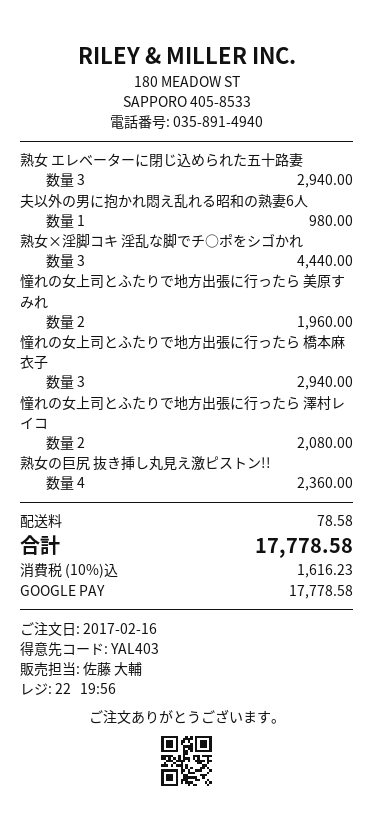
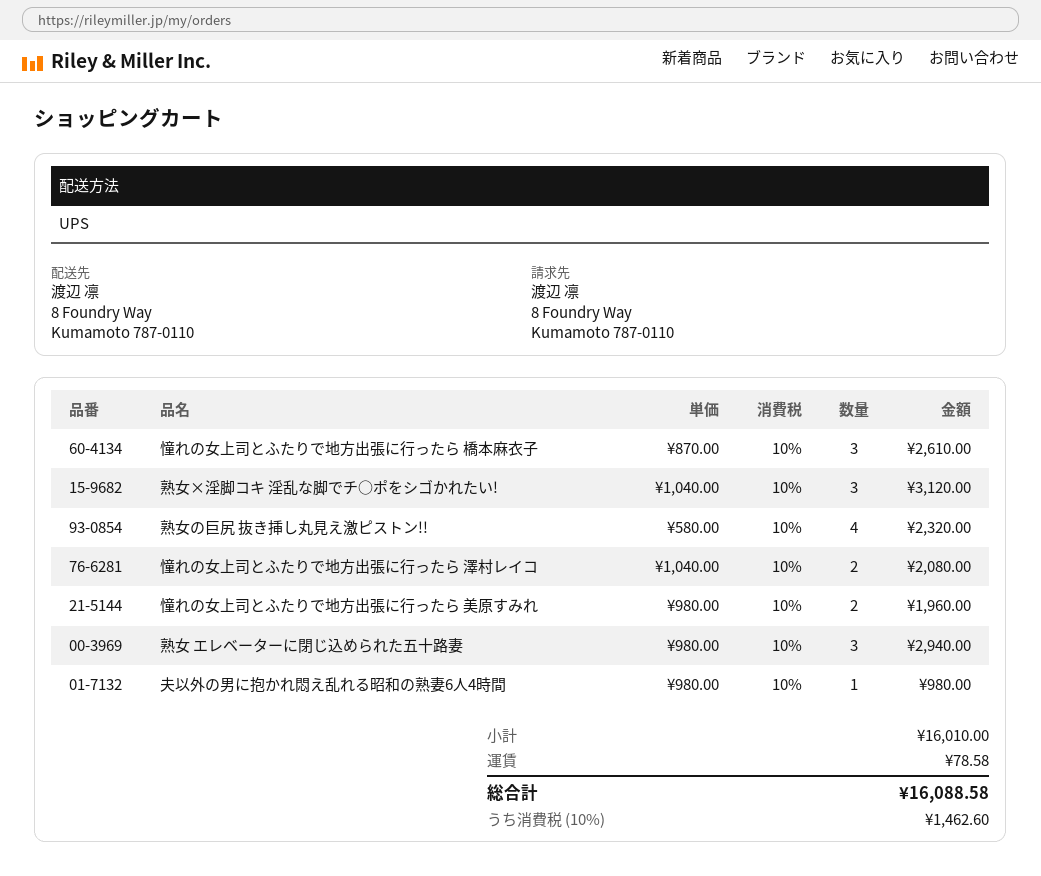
熟女×淫脚コキ 淫乱な脚でチ○ポをシゴかれ: 3 for 4440.00 -> 3 for 3120.00
憧れの女上司とふたりで地方出張に行ったら 橋本麻衣子: 3 for 2940.00 -> 3 for 2610.00
熟女の巨尻 抜き挿し丸見え激ピストン!!: 4 for 2360.00 -> 4 for 2320.00
tax: 10% = 1616.23 -> 10% = 1462.60
total: 17778.58 -> 16088.58

